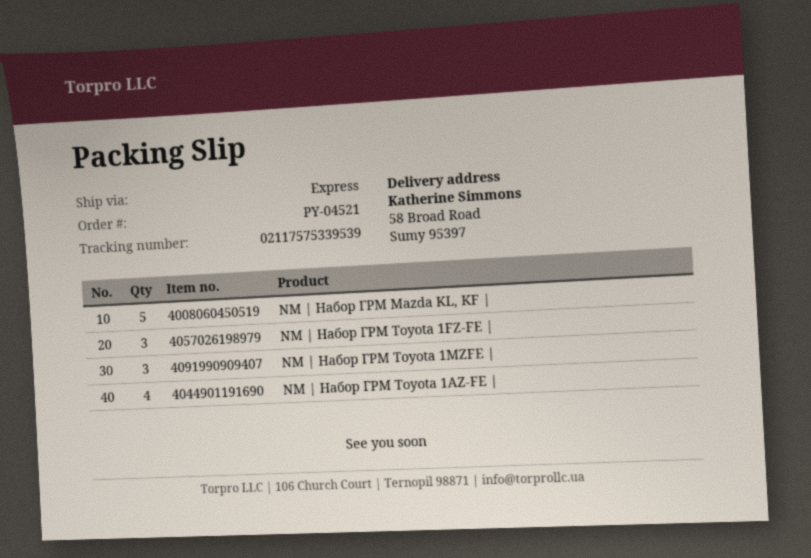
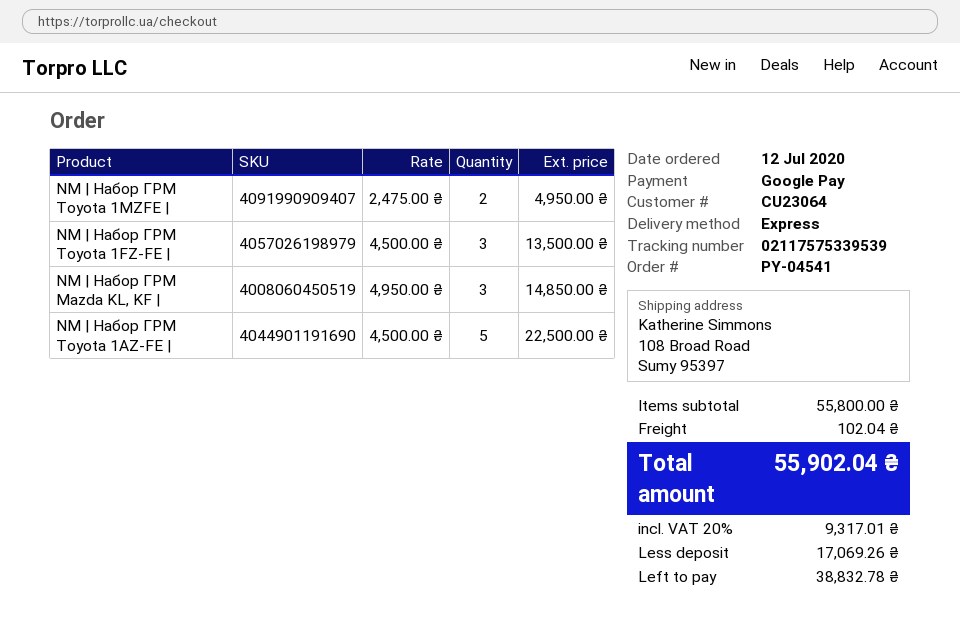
order number: PY-04521 -> PY-04541
ship to: 58 Broad Road, Sumy 95397 -> 108 Broad Road, Sumy 95397
NM | Набор ГРМ Mazda KL, KF |: 5 -> 3
NM | Набор ГРМ Toyota 1MZFE |: 3 -> 2
NM | Набор ГРМ Toyota 1AZ-FE |: 4 -> 5

